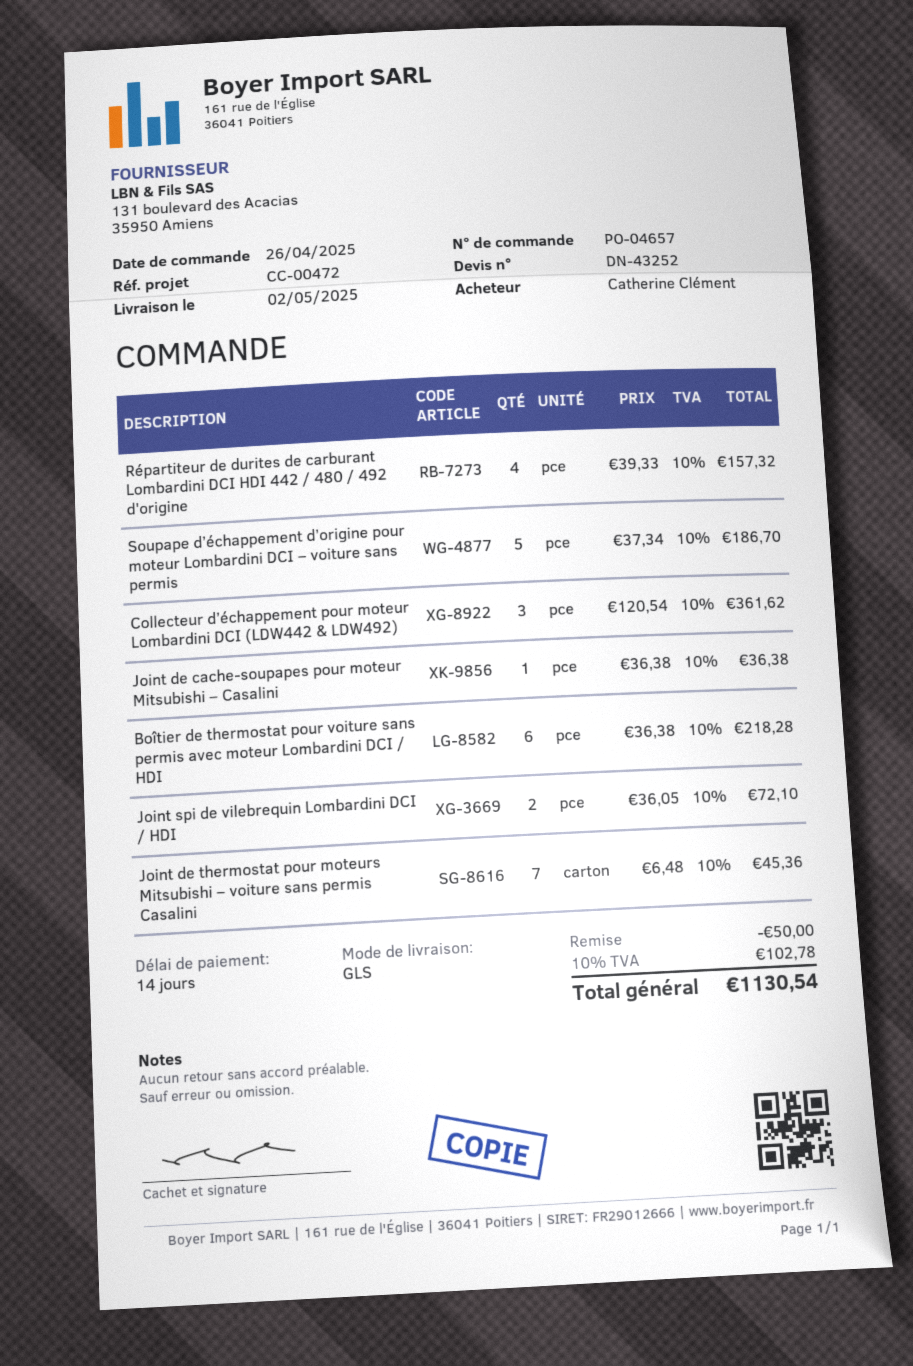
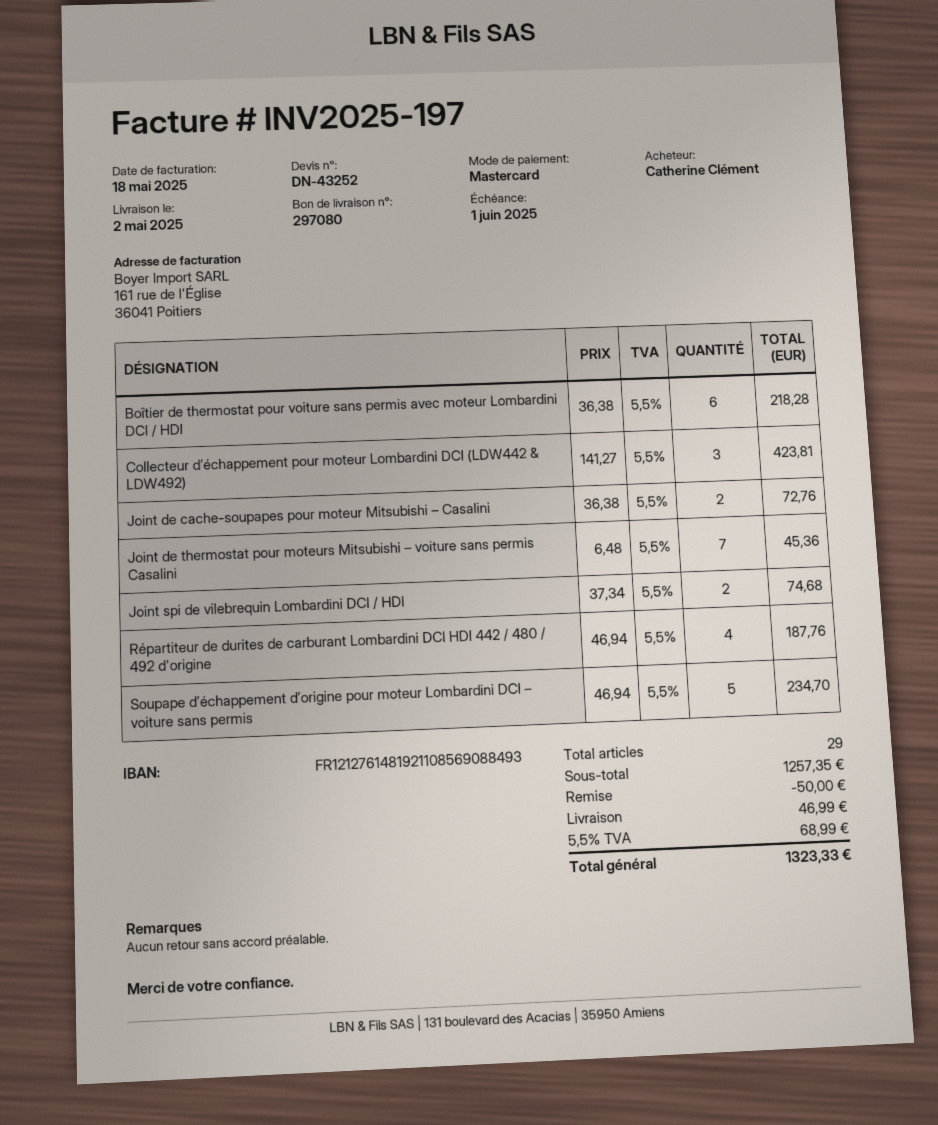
Répartiteur de durites de carburant Lombardini DCI HDI 442 / 480 / 492 d'origine: 4 x 39.33 = 157.32 -> 4 x 46.94 = 187.76
Soupape d’échappement d’origine pour moteur Lombardini DCI – voiture sans permis: 5 x 37.34 = 186.70 -> 5 x 46.94 = 234.70
Collecteur d’échappement pour moteur Lombardini DCI (LDW442 & LDW492): 3 x 120.54 = 361.62 -> 3 x 141.27 = 423.81
Joint de cache-soupapes pour moteur Mitsubishi – Casalini: 1 x 36.38 = 36.38 -> 2 x 36.38 = 72.76
Joint spi de vilebrequin Lombardini DCI / HDI: 2 x 36.05 = 72.10 -> 2 x 37.34 = 74.68
shipping: none -> 46.99
tax: 10% = 102.78 -> 5.5% = 68.99
total: 1130.54 -> 1323.33

